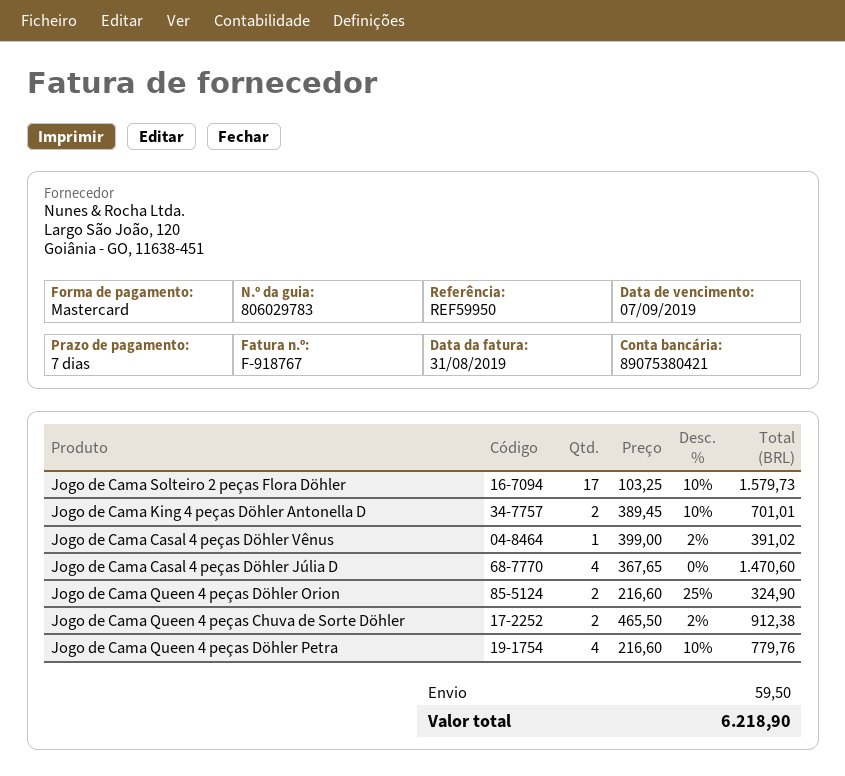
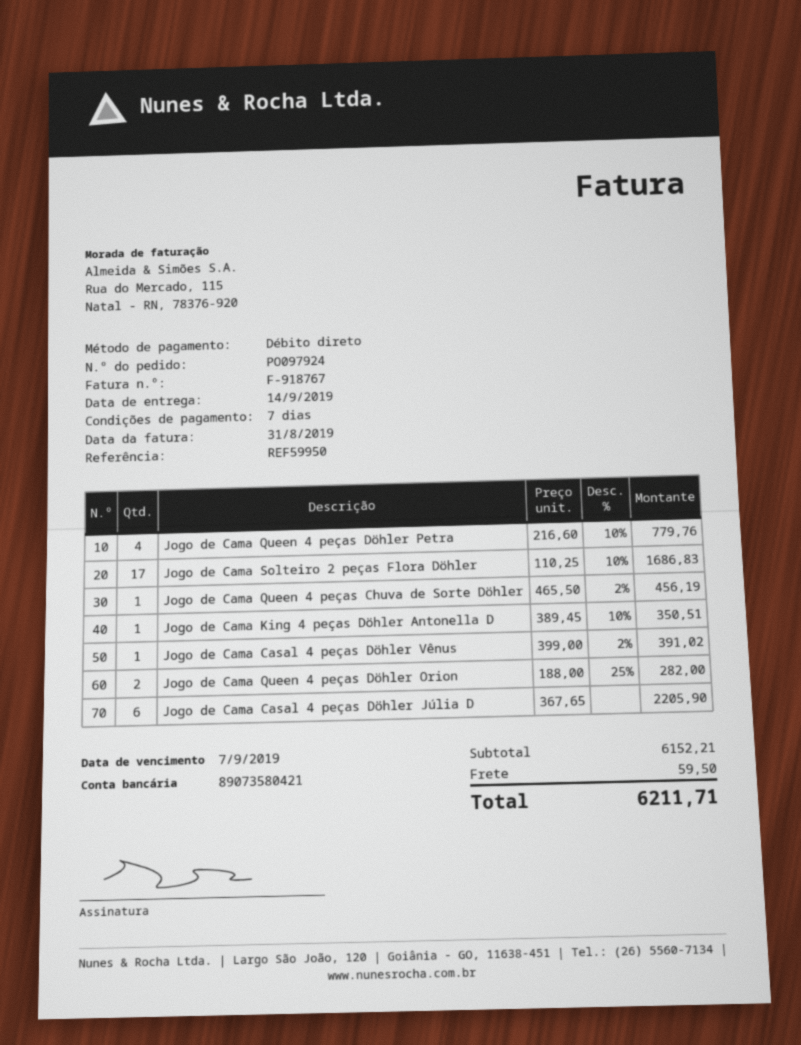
payment method: Mastercard -> direct debit
bank account: 89075380421 -> 89073580421
Jogo de Cama Solteiro 2 peças Flora Döhler: 17 x 103.25 - 10% = 1579.73 -> 17 x 110.25 - 10% = 1686.83
Jogo de Cama King 4 peças Döhler Antonella D: 2 x 389.45 - 10% = 701.01 -> 1 x 389.45 - 10% = 350.51
Jogo de Cama Casal 4 peças Döhler Júlia D: 4 x 367.65 = 1470.60 -> 6 x 367.65 = 2205.90
Jogo de Cama Queen 4 peças Döhler Orion: 2 x 216.60 - 25% = 324.90 -> 2 x 188.00 - 25% = 282.00
Jogo de Cama Queen 4 peças Chuva de Sorte Döhler: 2 x 465.50 - 2% = 912.38 -> 1 x 465.50 - 2% = 456.19
total: 6218.90 -> 6211.71

